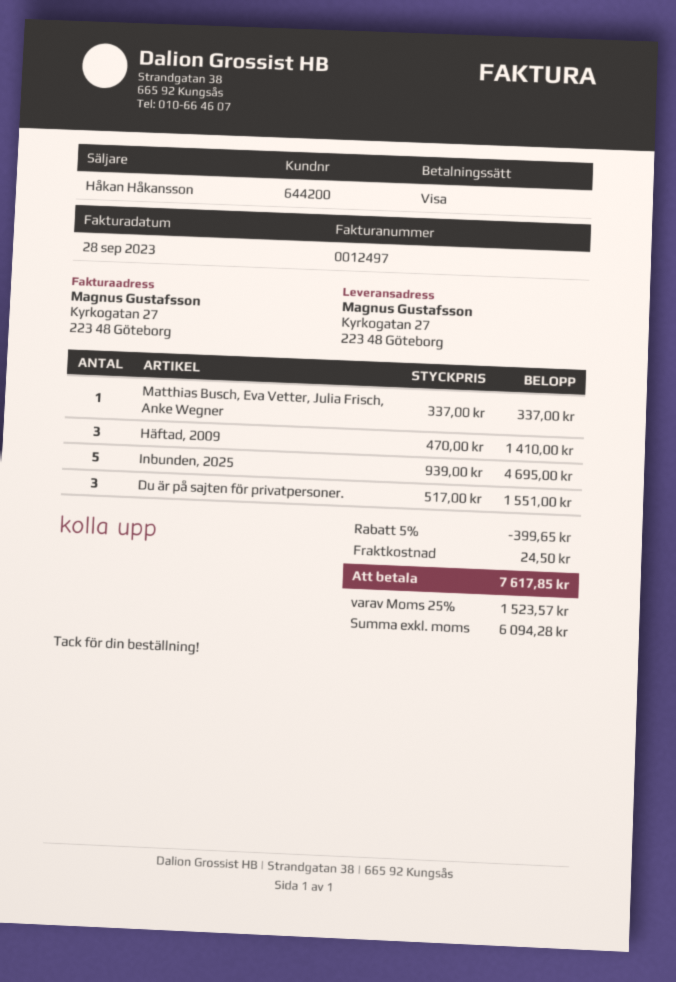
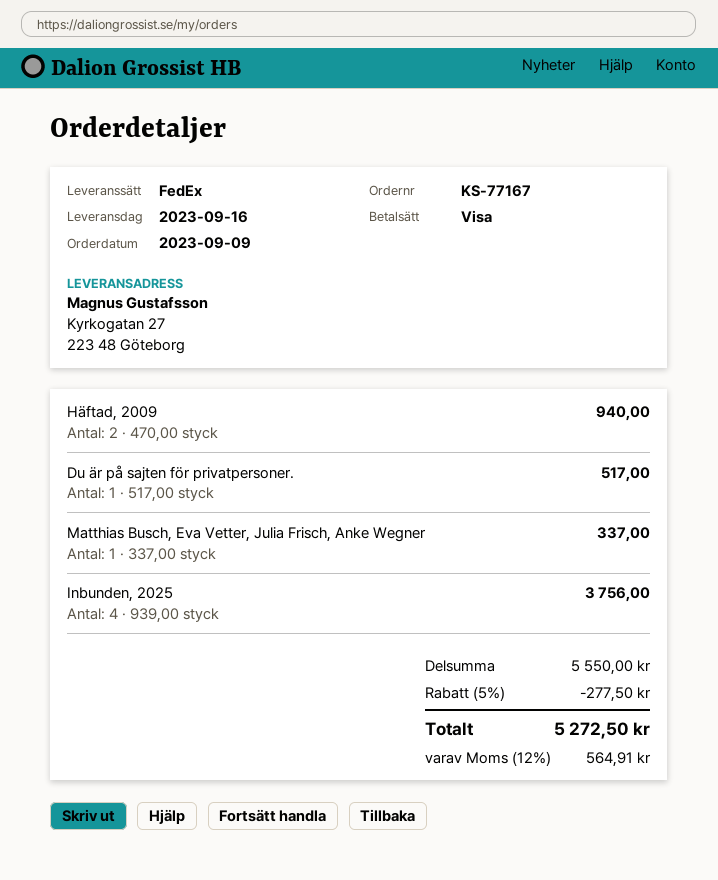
Häftad, 2009: 3 x 470.00 = 1410.00 -> 2 x 470.00 = 940.00
Inbunden, 2025: 5 x 939.00 = 4695.00 -> 4 x 939.00 = 3756.00
Du är på sajten för privatpersoner.: 3 x 517.00 = 1551.00 -> 1 x 517.00 = 517.00
discount: 5% = 399.65 -> 5% = 277.50
shipping: 24.50 -> none
tax: 25% = 1523.57 -> 12% = 564.91
total: 7617.85 -> 5272.50

